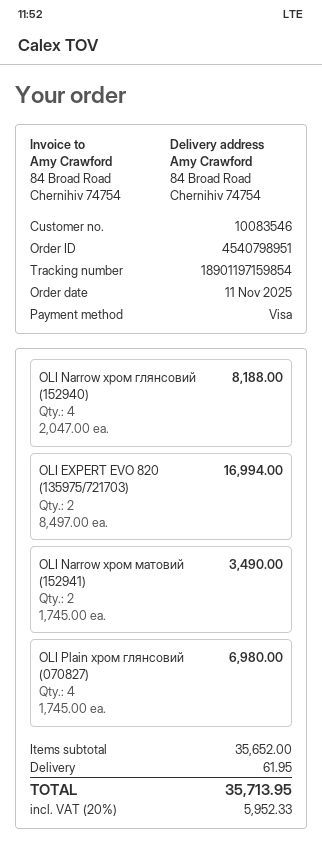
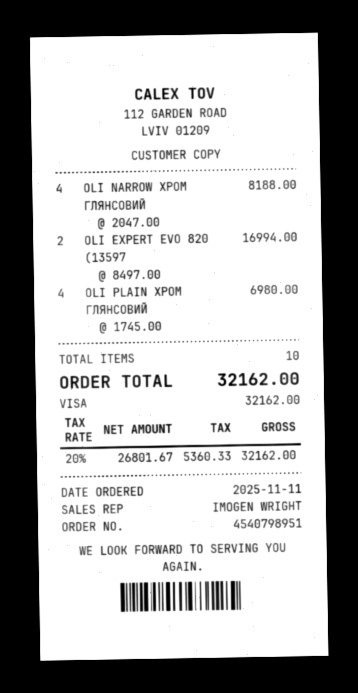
OLI Narrow хром матовий (152941): 2 x 1745.00 = 3490.00 -> none
shipping: 61.95 -> none
tax: 20% = 5952.33 -> 20% = 5360.33
total: 35713.95 -> 32162.00

